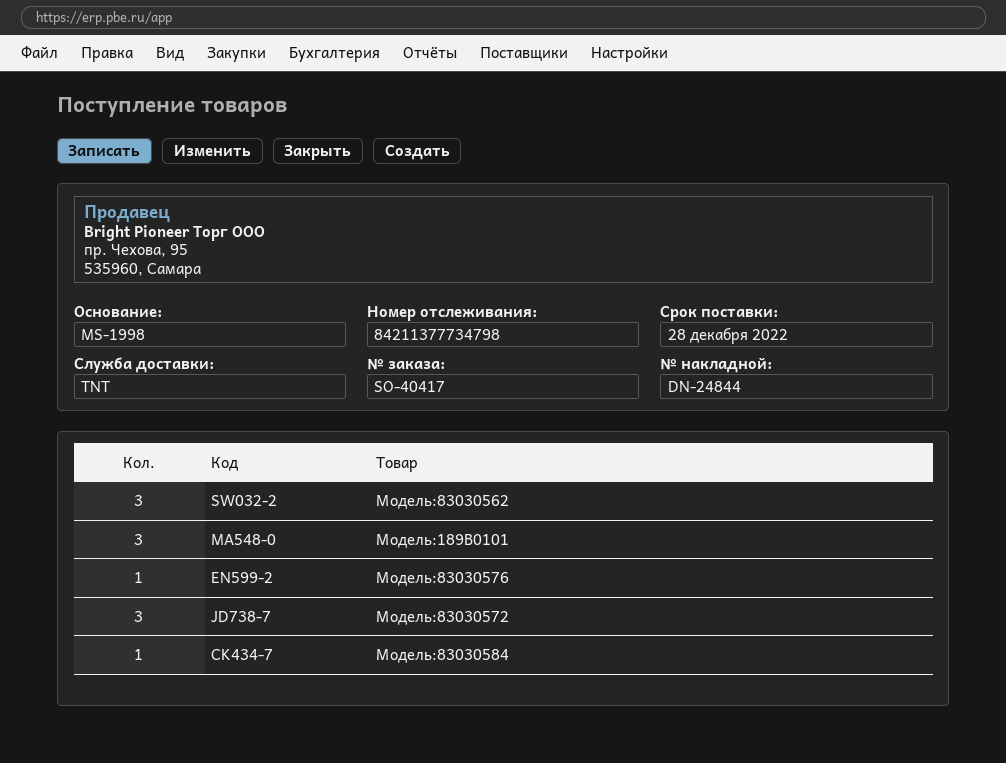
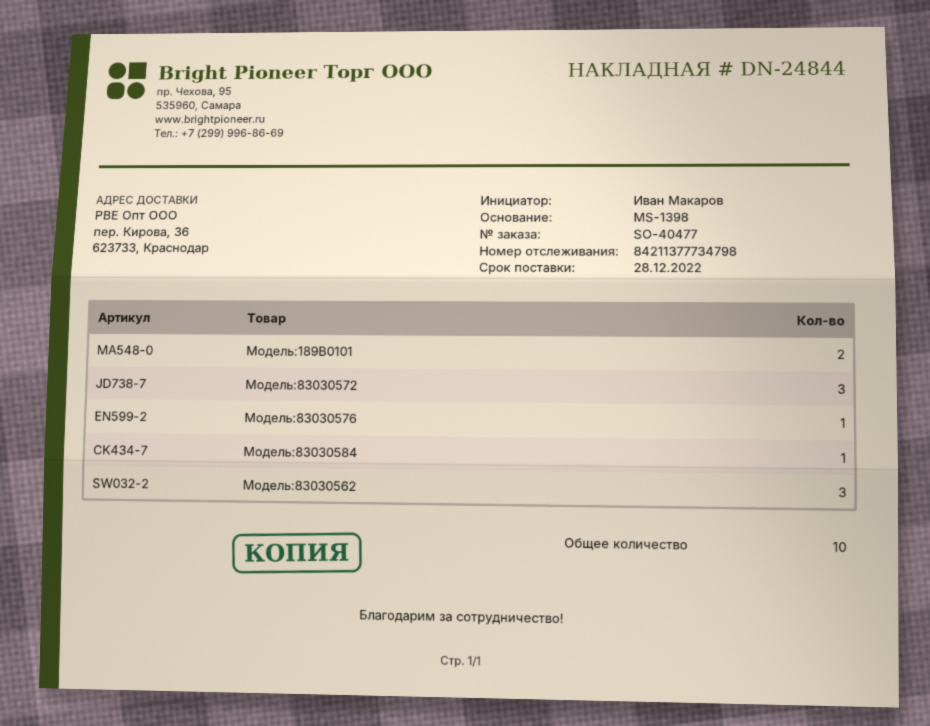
order number: SO-40417 -> SO-40477
reference: MS-1998 -> MS-1398
Модель:189B0101: 3 -> 2

